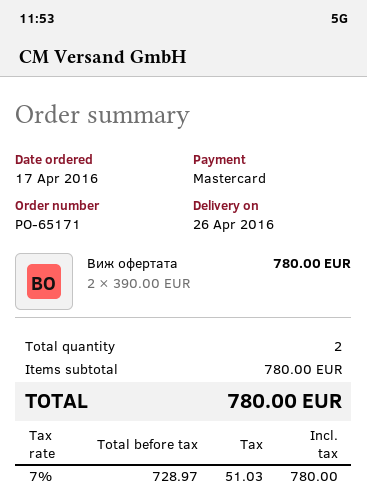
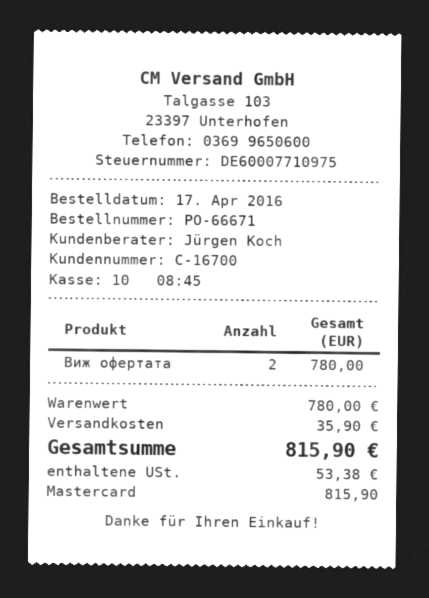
order number: PO-65171 -> PO-66671
shipping: none -> 35.90
tax: 51.03 -> 53.38
total: 780.00 -> 815.90

